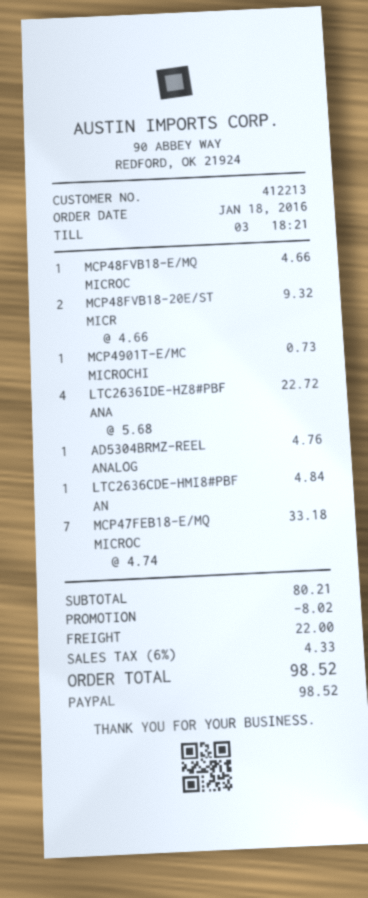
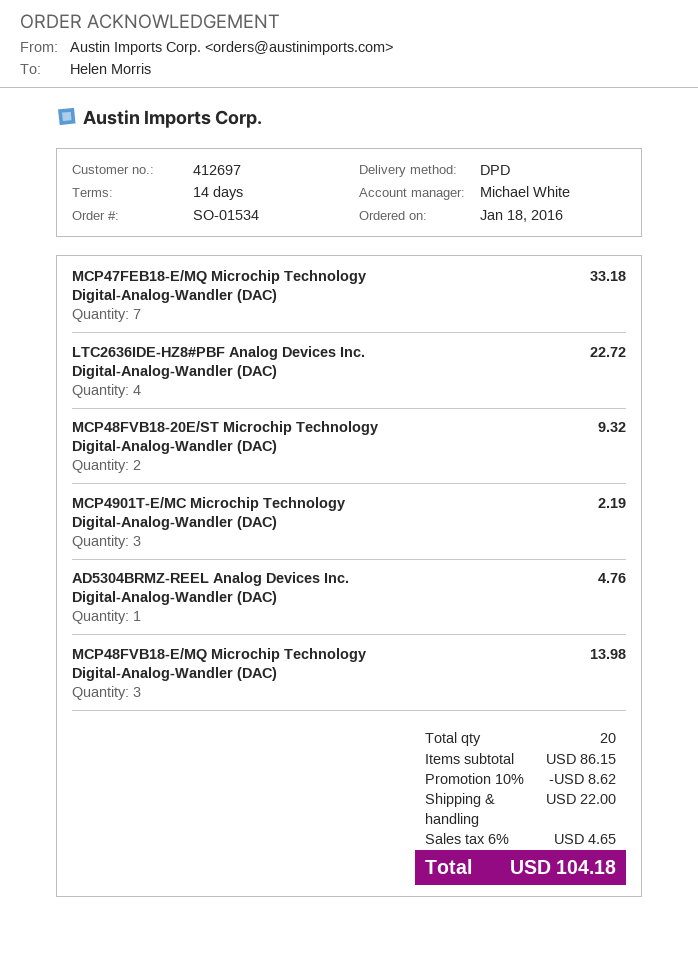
customer number: 412213 -> 412697
MCP48FVB18-E/MQ MICROC: 1 for 4.66 -> 3 for 13.98
MCP4901T-E/MC MICROCHI: 1 for 0.73 -> 3 for 2.19
LTC2636CDE-HMI8#PBF AN: 1 for 4.84 -> none
subtotal: 80.21 -> 86.15
discount: 8.02 -> 8.62
tax: 6% = 4.33 -> 6% = 4.65
total: 98.52 -> 104.18

